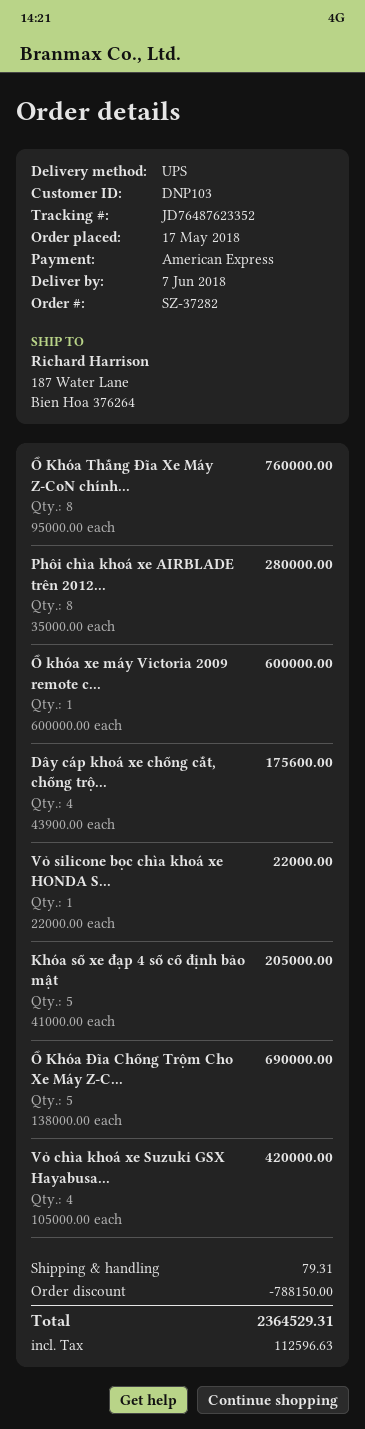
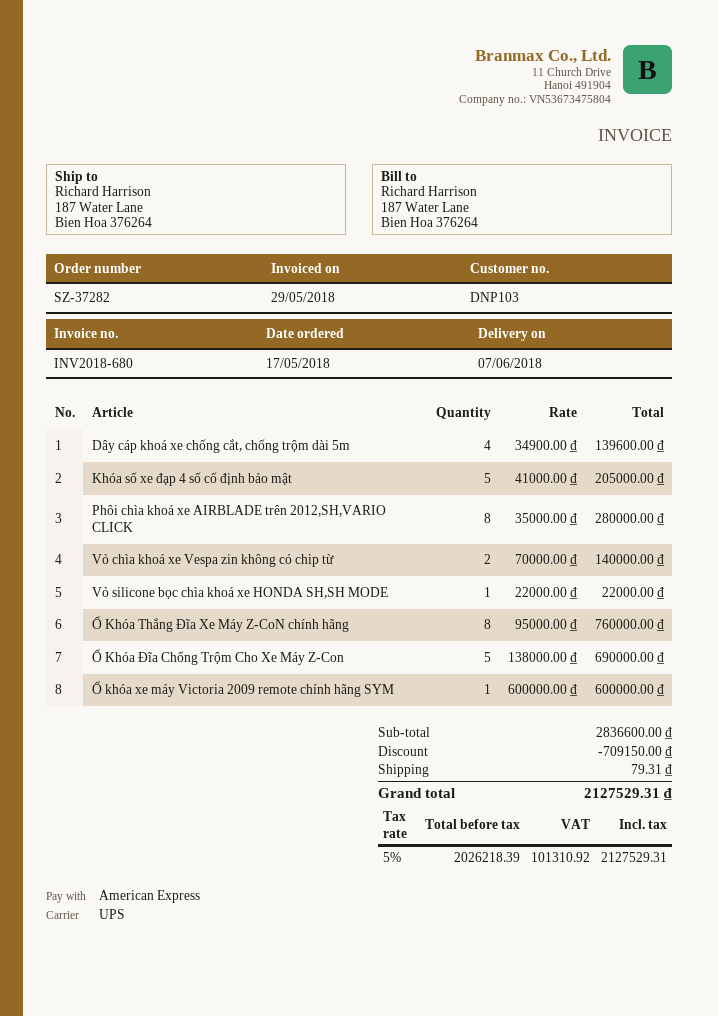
Dây cáp khoá xe chống cắt, chống trộ...: 4 x 43900.00 = 175600.00 -> 4 x 34900.00 = 139600.00
Vỏ chìa khoá xe Suzuki GSX Hayabusa...: 4 x 105000.00 = 420000.00 -> none
Vỏ chìa khoá xe Vespa zin không có chip từ: none -> 2 x 70000.00 = 140000.00
discount: 788150.00 -> 709150.00
tax: 112596.63 -> 101310.92
total: 2364529.31 -> 2127529.31

